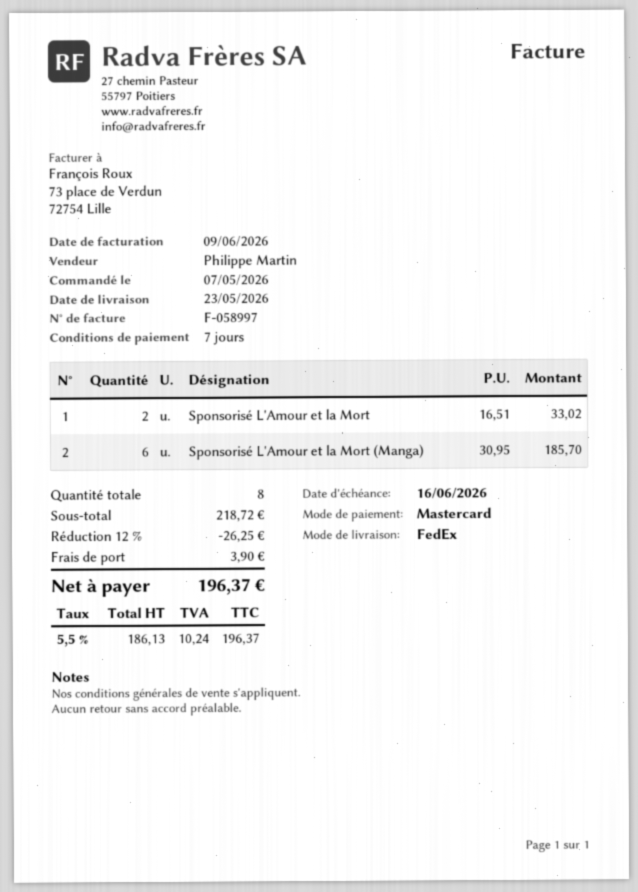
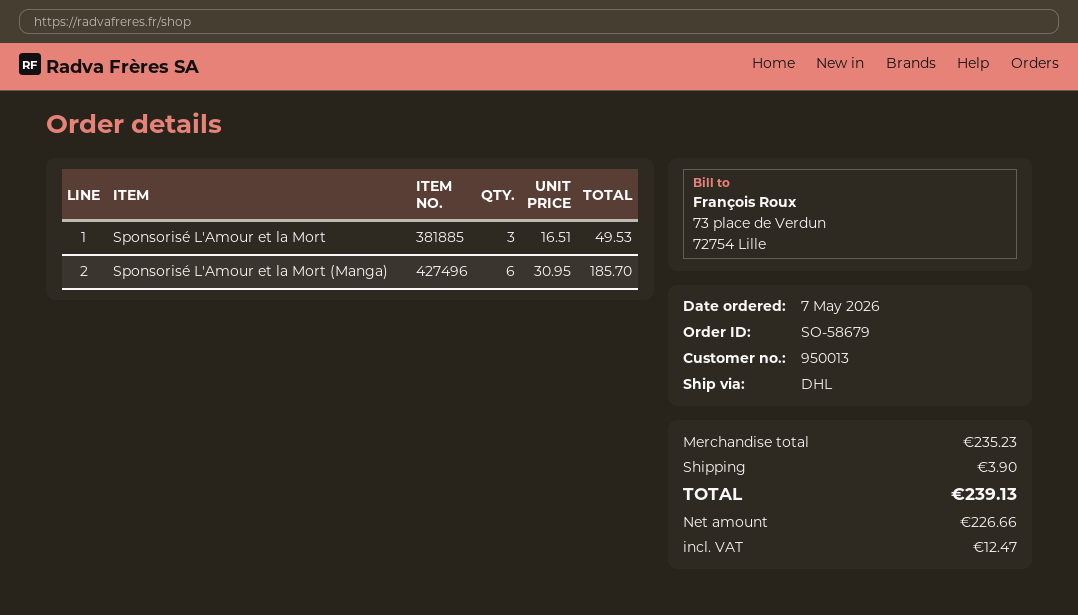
shipping method: FedEx -> DHL
Sponsorisé L'Amour et la Mort: 2 x 16.51 = 33.02 -> 3 x 16.51 = 49.53
subtotal: 218.72 -> 235.23
discount: 12% = 26.25 -> none
net: 186.13 -> 226.66
tax: 10.24 -> 12.47
total: 196.37 -> 239.13

